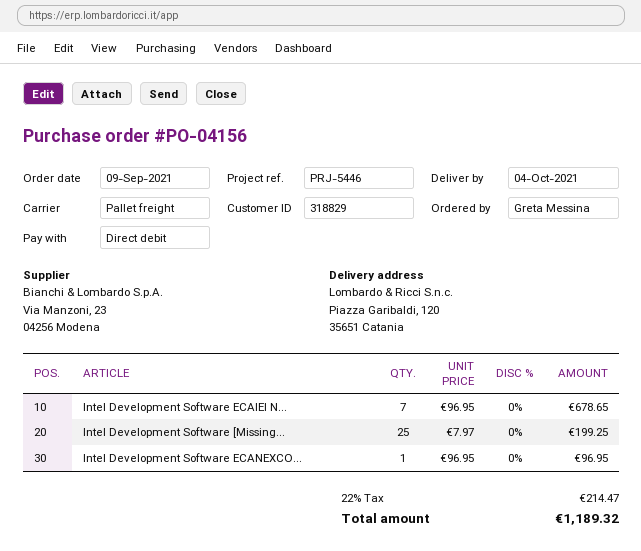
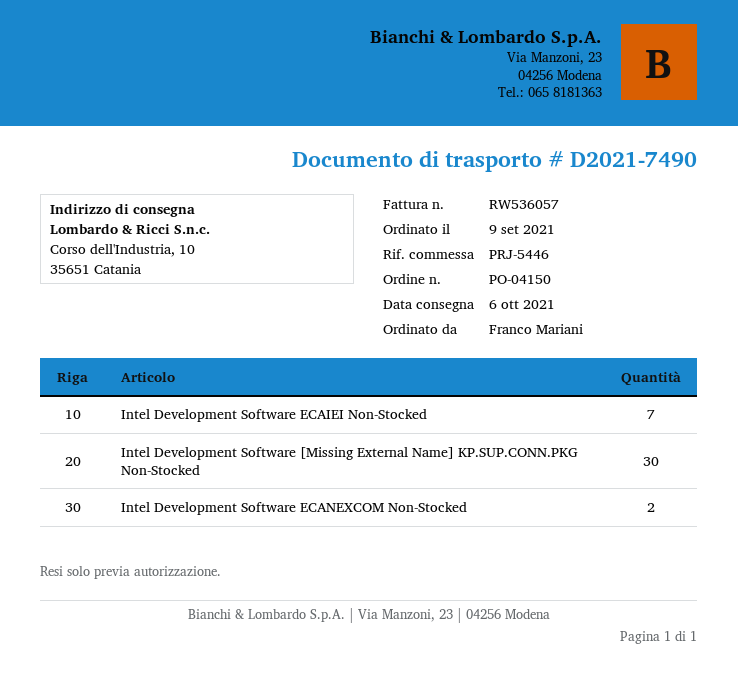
order number: PO-04156 -> PO-04150
delivery date: 2021-10-04 -> 2021-10-06
ordered by: Greta Messina -> Franco Mariani
ship to: Piazza Garibaldi, 120, 35651 Catania -> Corso dell'Industria, 10, 35651 Catania
Intel Development Software [Missing...: 25 -> 30
Intel Development Software ECANEXCO...: 1 -> 2

